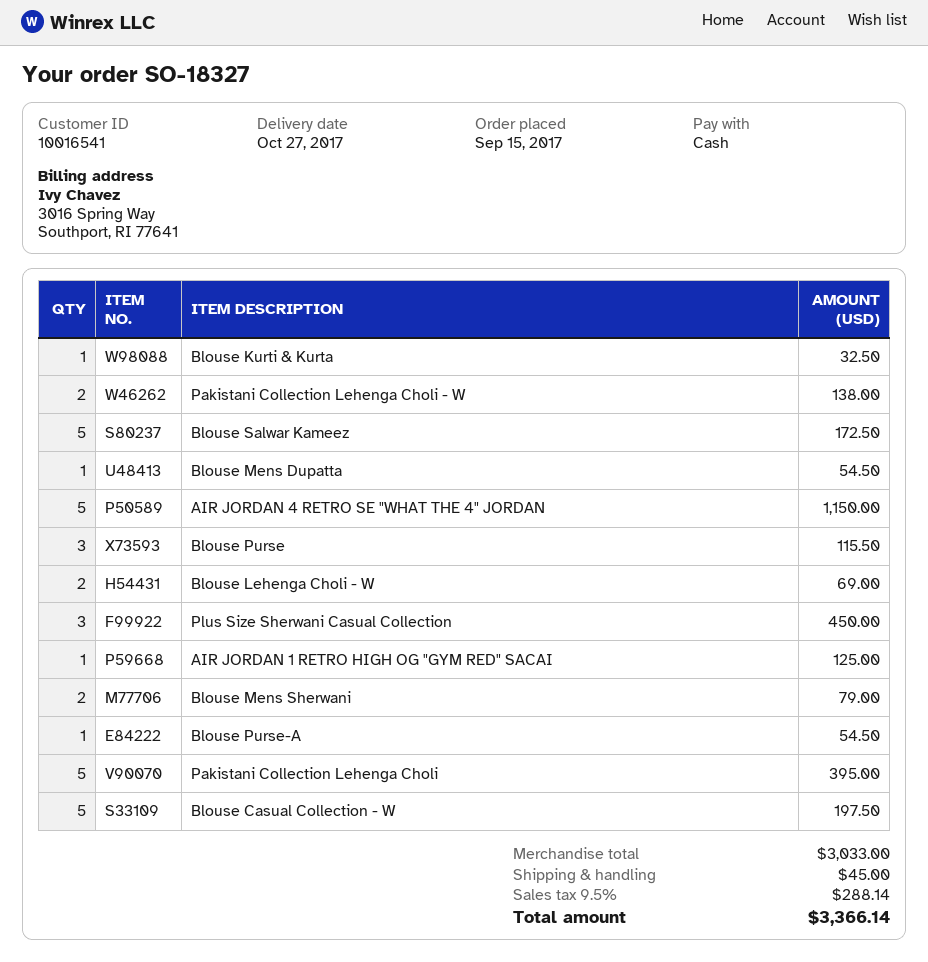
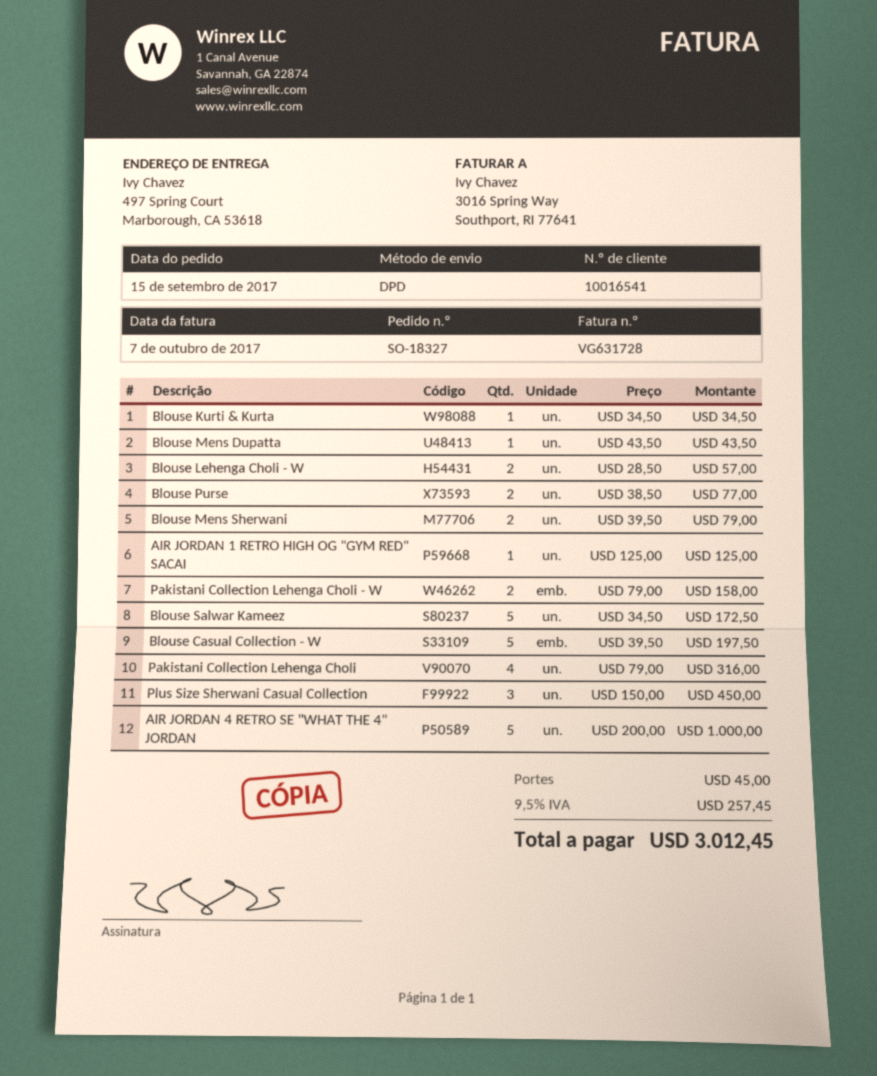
Blouse Kurti & Kurta: 1 for 32.50 -> 1 for 34.50
Pakistani Collection Lehenga Choli - W: 2 for 138.00 -> 2 for 158.00
Blouse Mens Dupatta: 1 for 54.50 -> 1 for 43.50
AIR JORDAN 4 RETRO SE "WHAT THE 4" JORDAN: 5 for 1150.00 -> 5 for 1000.00
Blouse Purse: 3 for 115.50 -> 2 for 77.00
Blouse Lehenga Choli - W: 2 for 69.00 -> 2 for 57.00
Blouse Purse-A: 1 for 54.50 -> none
Pakistani Collection Lehenga Choli: 5 for 395.00 -> 4 for 316.00
tax: 9.5% = 288.14 -> 9.5% = 257.45
total: 3366.14 -> 3012.45

